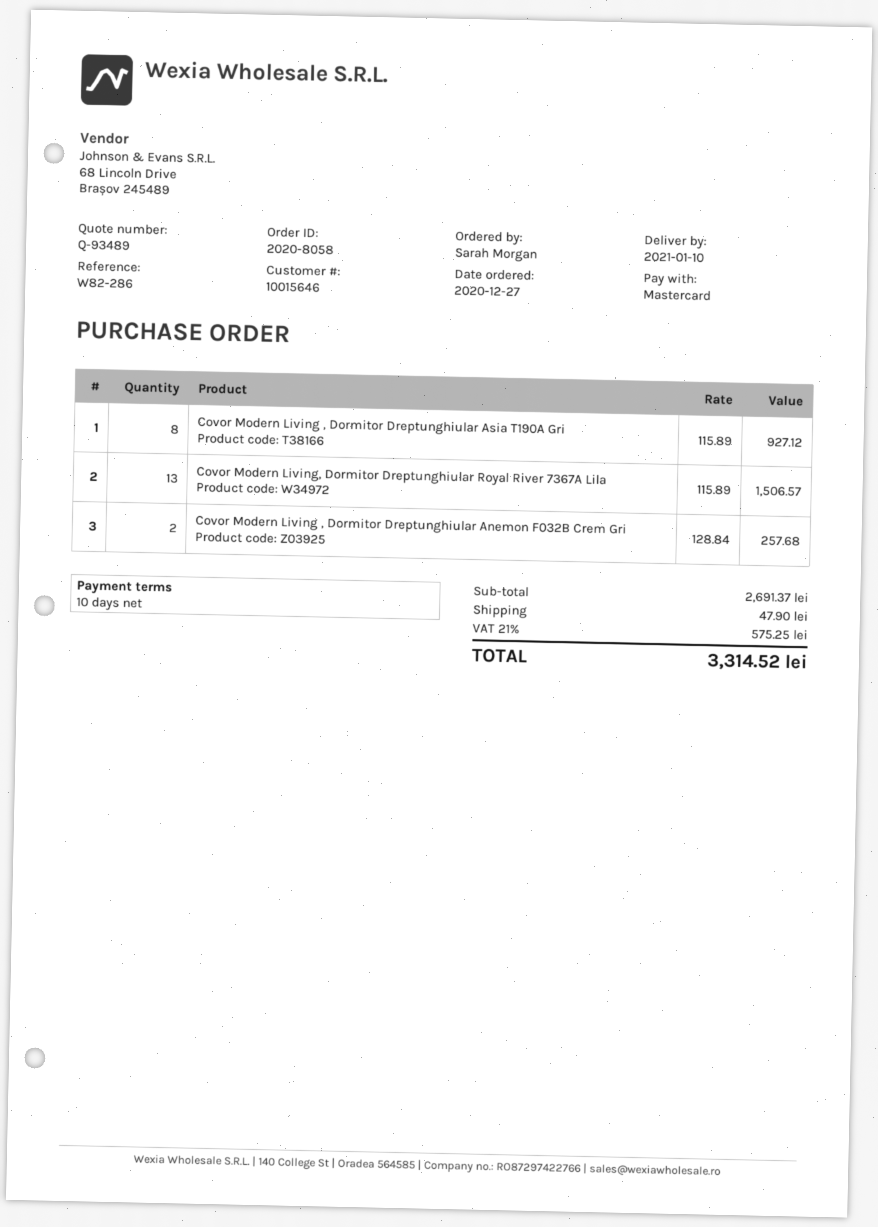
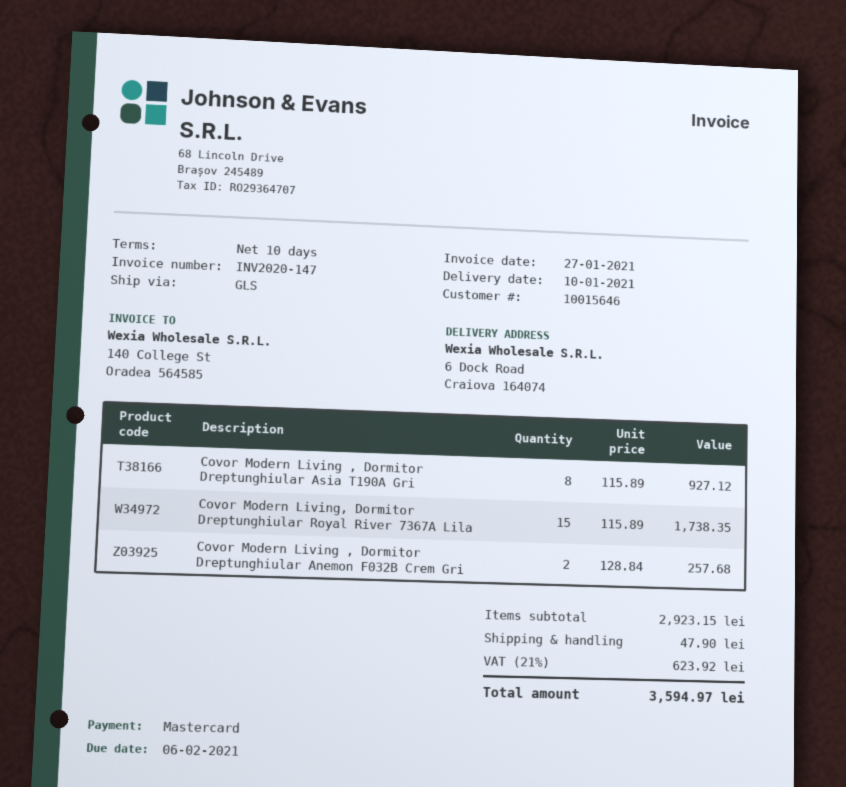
Covor Modern Living, Dormitor Dreptunghiular Royal River 7367A Lila: 13 x 115.89 = 1506.57 -> 15 x 115.89 = 1738.35
subtotal: 2691.37 -> 2923.15
tax: 21% = 575.25 -> 21% = 623.92
total: 3314.52 -> 3594.97

